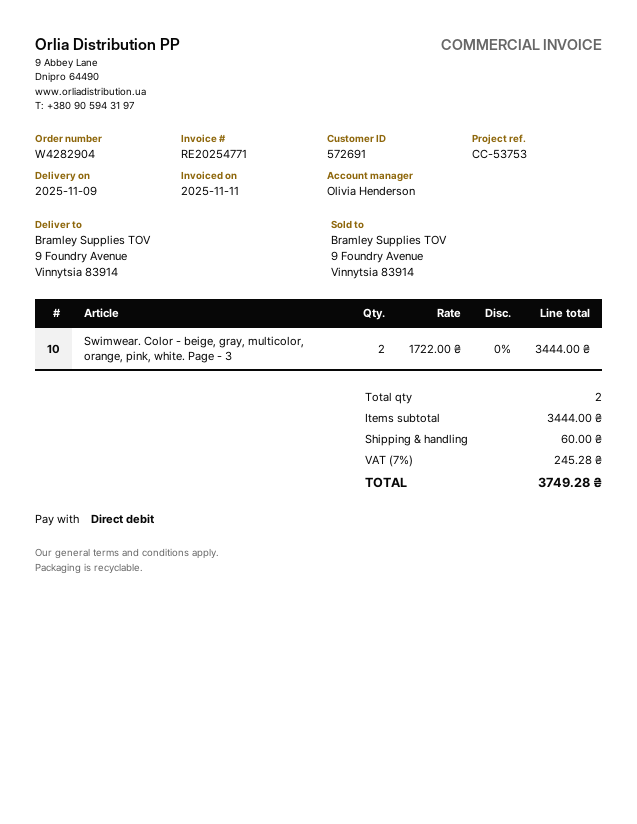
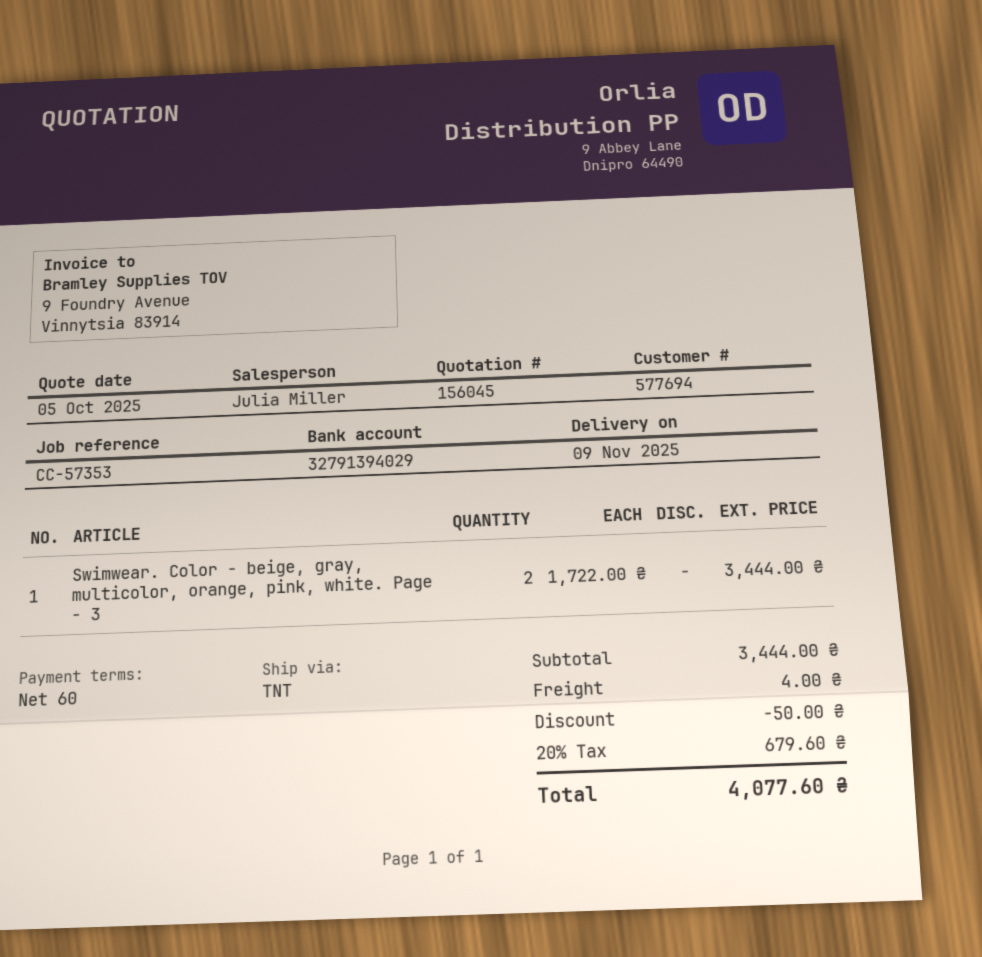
customer number: 572691 -> 577694
reference: CC-53753 -> CC-57353
sales rep: Olivia Henderson -> Julia Miller
discount: none -> 50.00
shipping: 60.00 -> 4.00
tax: 7% = 245.28 -> 20% = 679.60
total: 3749.28 -> 4077.60

